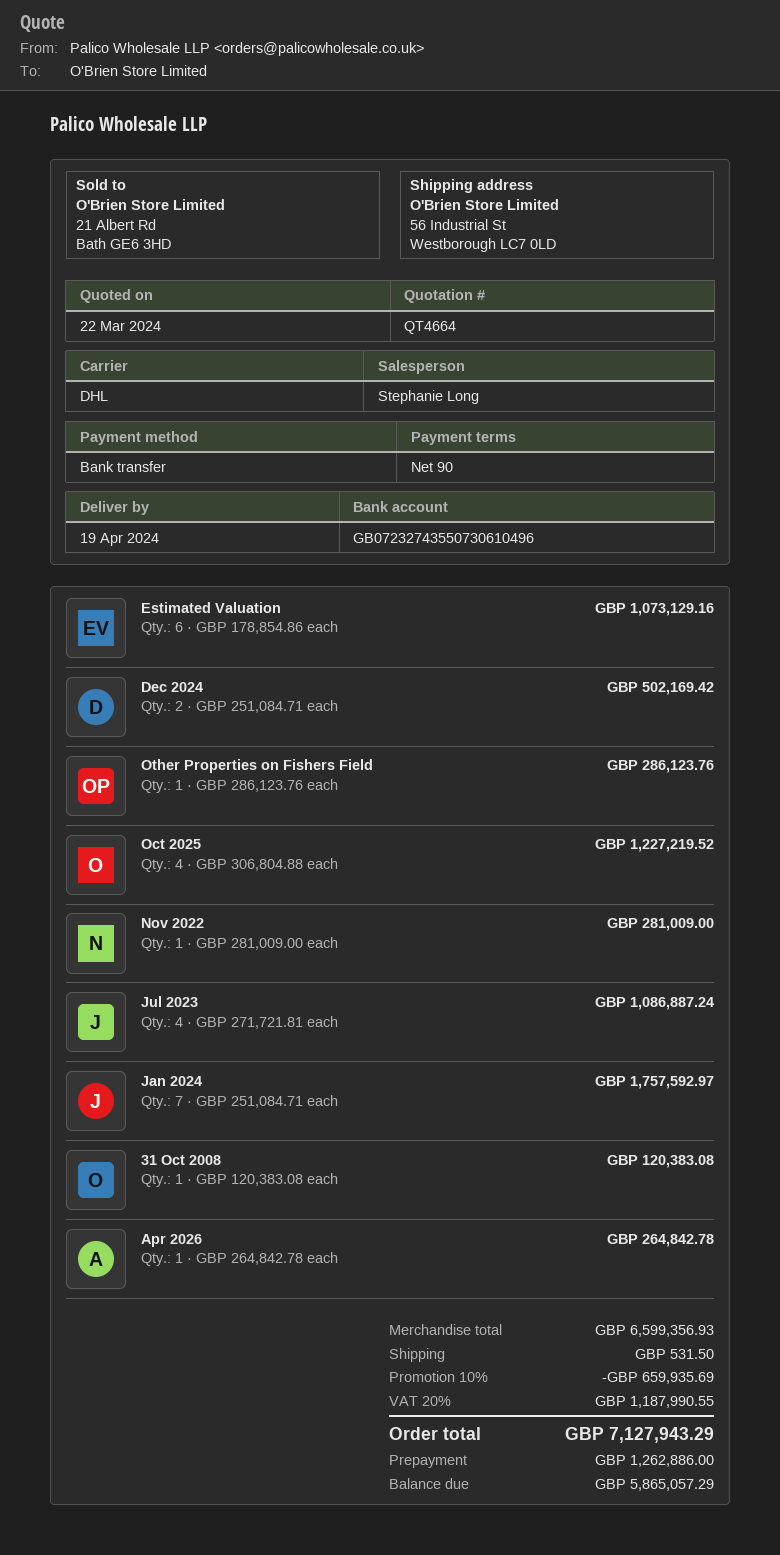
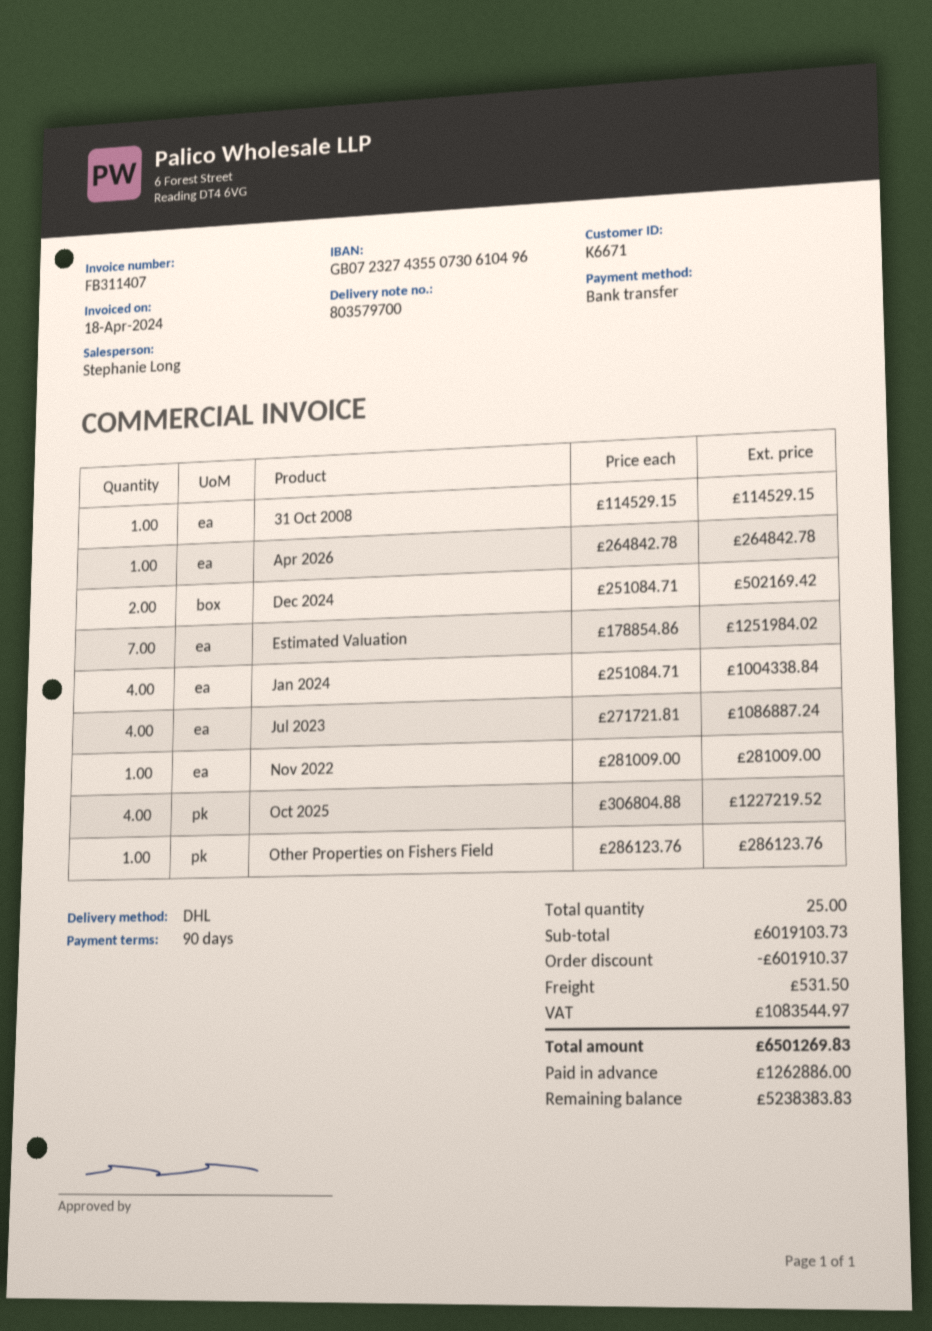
Estimated Valuation: 6 x 178854.86 = 1073129.16 -> 7 x 178854.86 = 1251984.02
Jan 2024: 7 x 251084.71 = 1757592.97 -> 4 x 251084.71 = 1004338.84
31 Oct 2008: 1 x 120383.08 = 120383.08 -> 1 x 114529.15 = 114529.15
subtotal: 6599356.93 -> 6019103.73
discount: 659935.69 -> 601910.37
tax: 1187990.55 -> 1083544.97
total: 7127943.29 -> 6501269.83
balance: 5865057.29 -> 5238383.83

